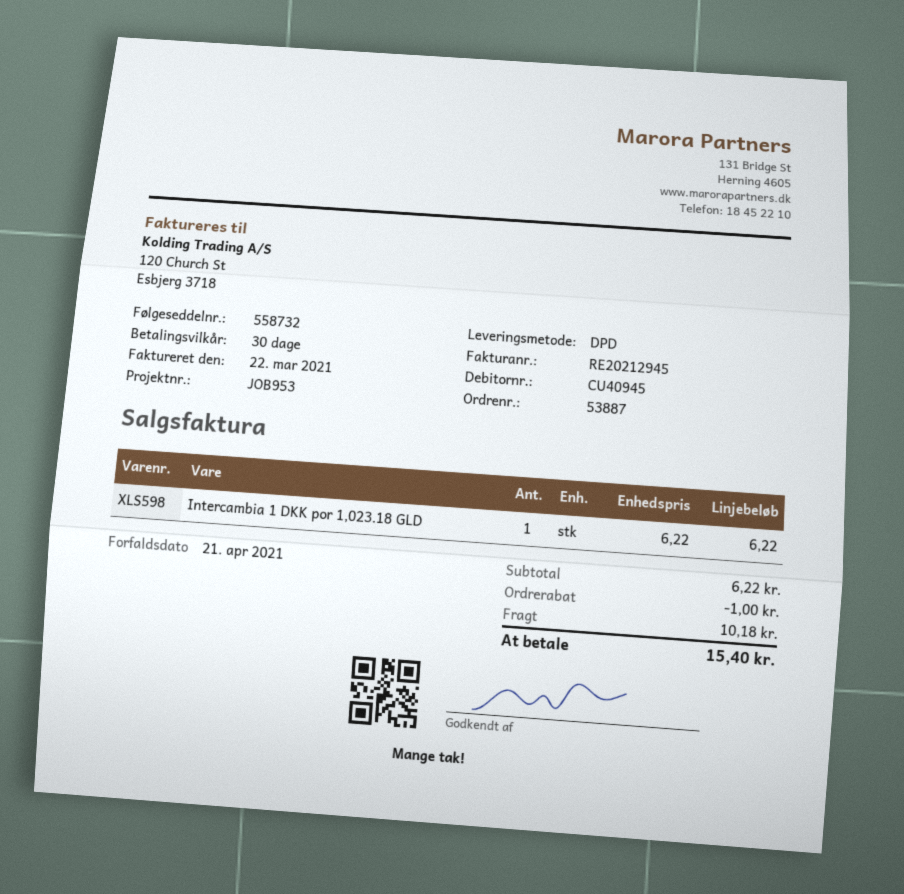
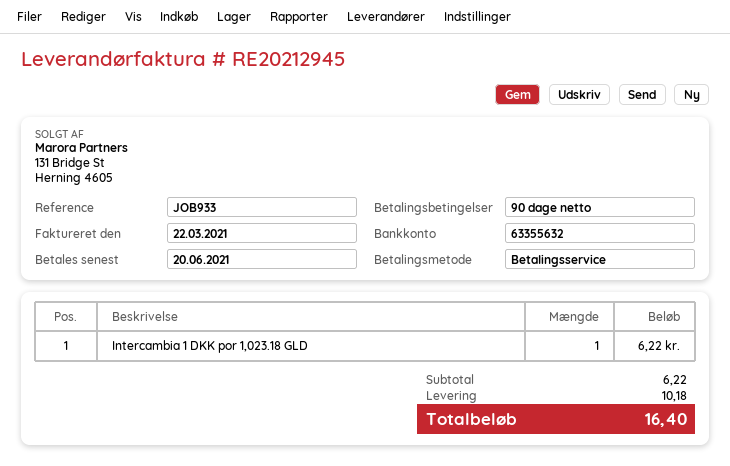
payment terms: 30 days -> 90 days
due date: 2021-04-21 -> 2021-06-20
reference: JOB953 -> JOB933
discount: 1.00 -> none
total: 15.40 -> 16.40

